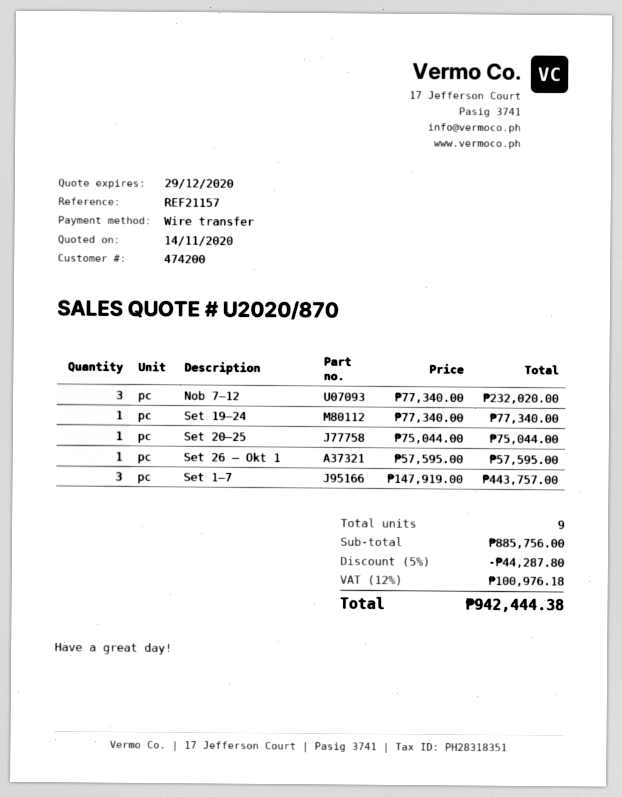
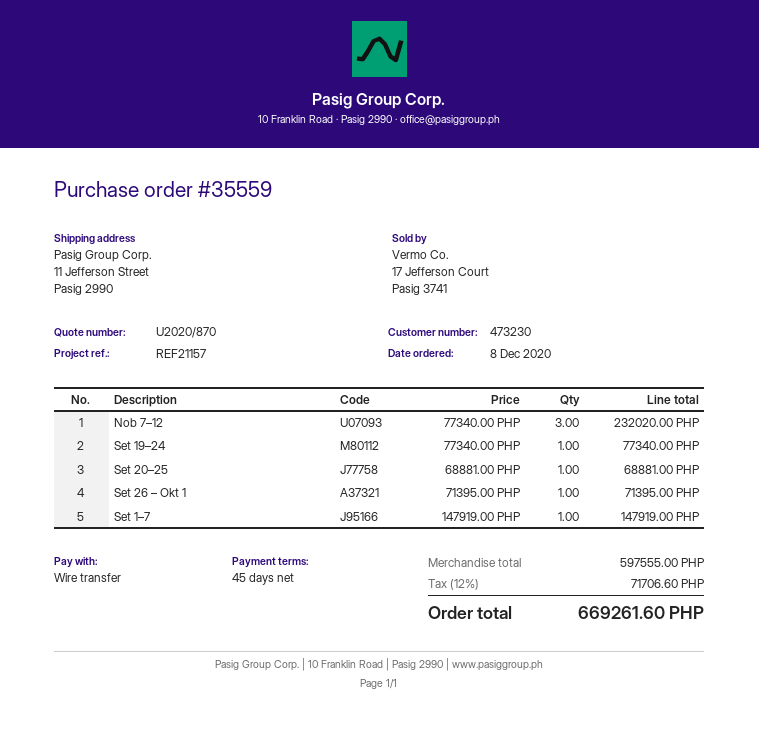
customer number: 474200 -> 473230
Set 20–25: 1 x 75044.00 = 75044.00 -> 1 x 68881.00 = 68881.00
Set 26 – Okt 1: 1 x 57595.00 = 57595.00 -> 1 x 71395.00 = 71395.00
Set 1–7: 3 x 147919.00 = 443757.00 -> 1 x 147919.00 = 147919.00
subtotal: 885756.00 -> 597555.00
discount: 5% = 44287.80 -> none
tax: 12% = 100976.18 -> 12% = 71706.60
total: 942444.38 -> 669261.60

